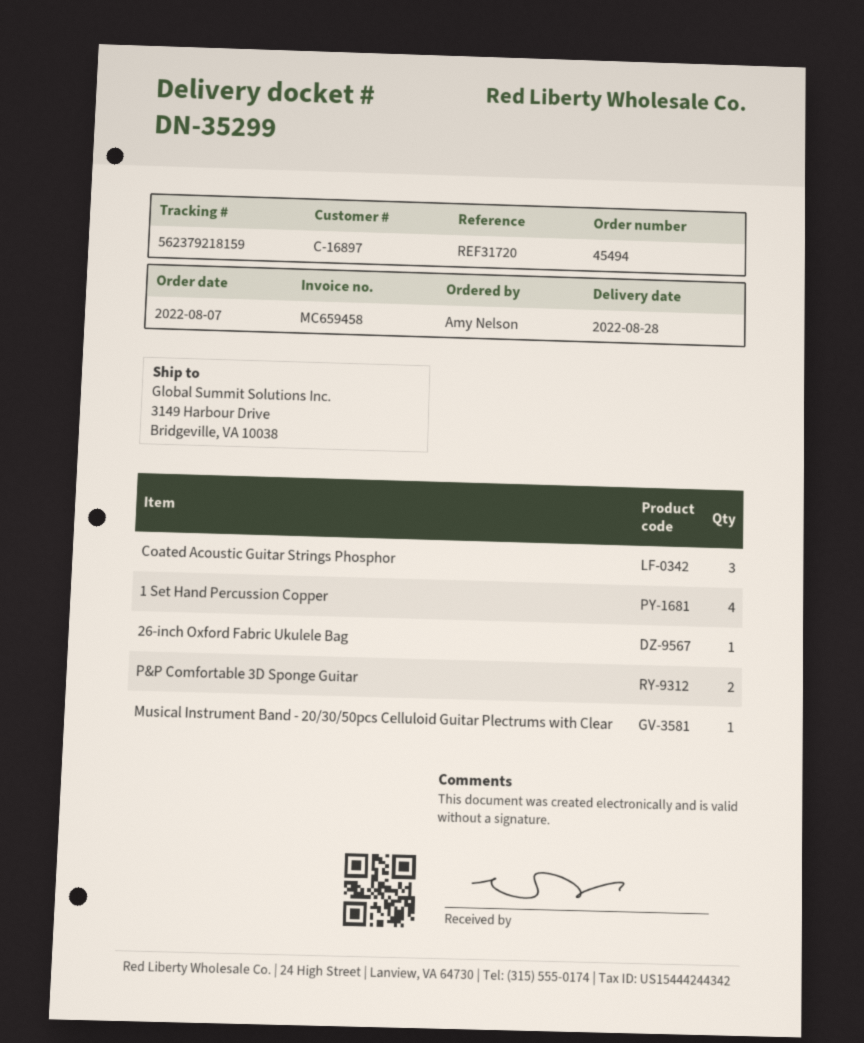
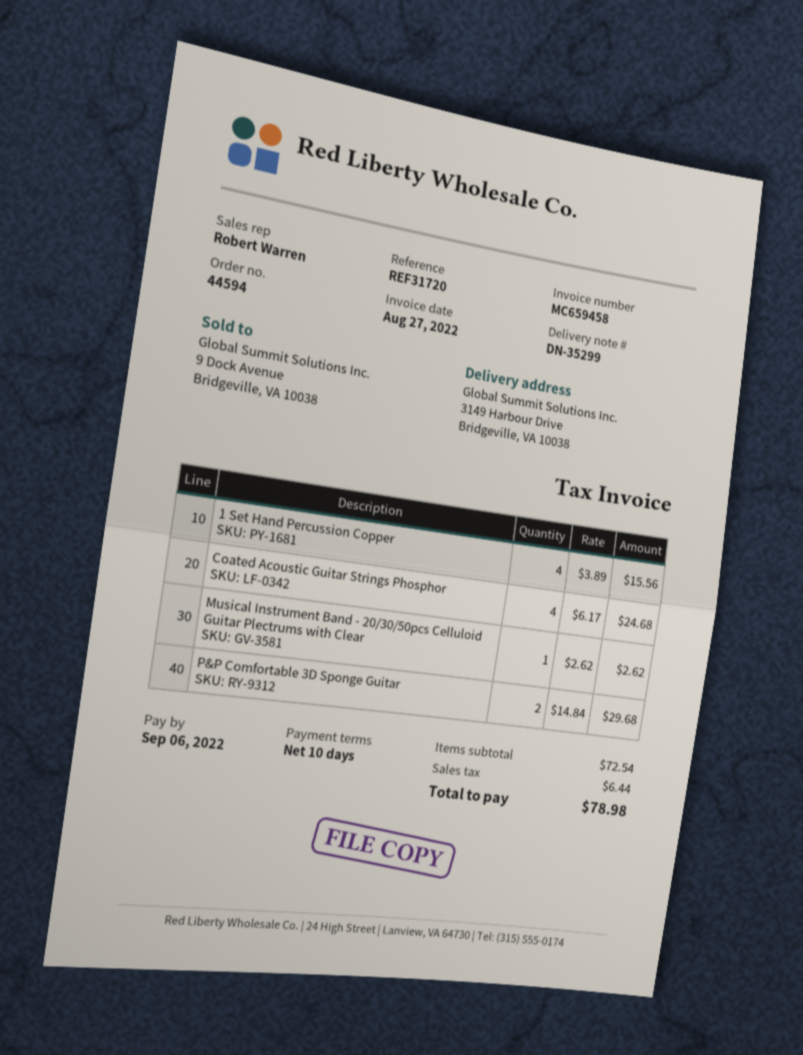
order number: 45494 -> 44594
Coated Acoustic Guitar Strings Phosphor: 3 -> 4
26-inch Oxford Fabric Ukulele Bag: 1 -> none

